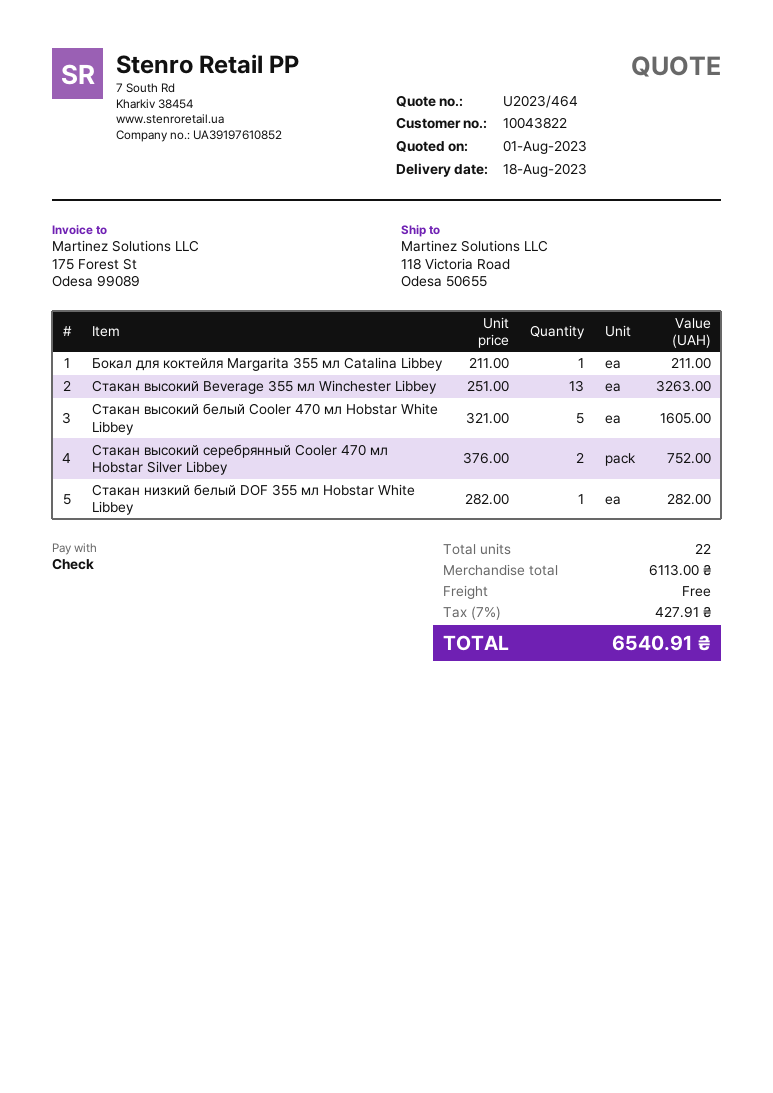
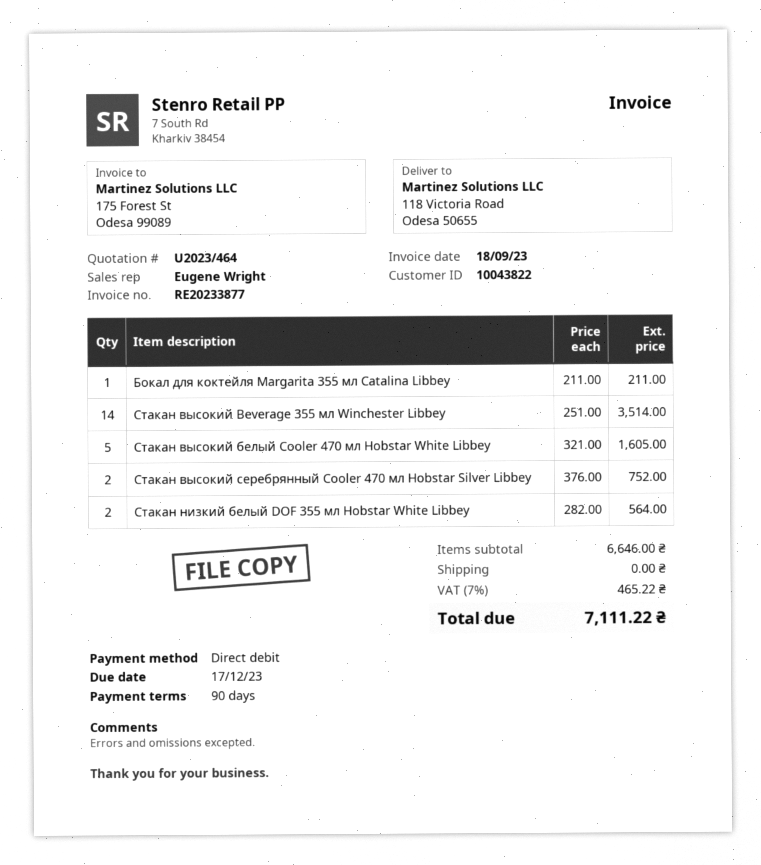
payment method: cheque -> direct debit
Стакан высокий Beverage 355 мл Winchester Libbey: 13 x 251.00 = 3263.00 -> 14 x 251.00 = 3514.00
Стакан низкий белый DOF 355 мл Hobstar White Libbey: 1 x 282.00 = 282.00 -> 2 x 282.00 = 564.00
subtotal: 6113.00 -> 6646.00
tax: 7% = 427.91 -> 7% = 465.22
total: 6540.91 -> 7111.22

